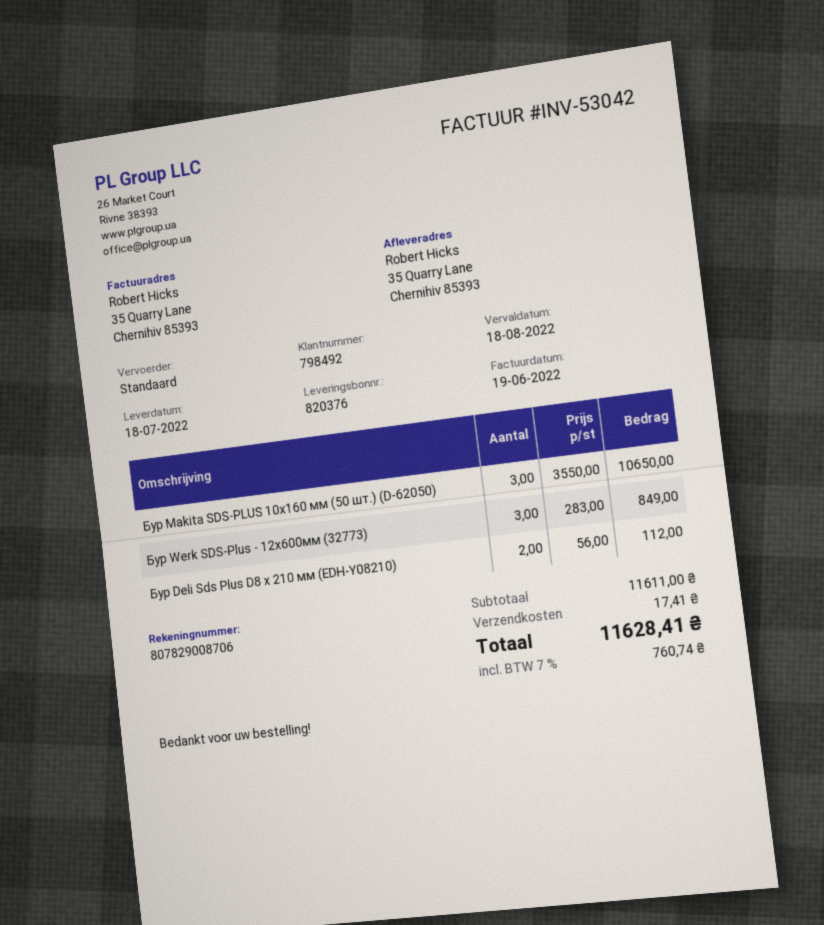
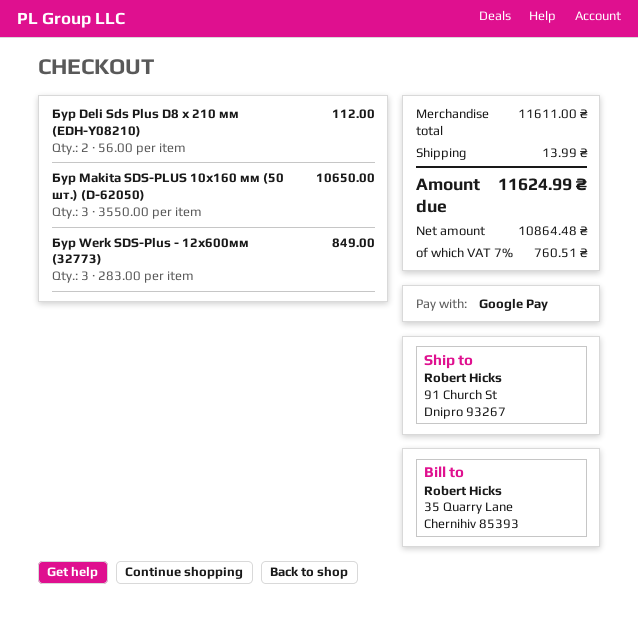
ship to: 35 Quarry Lane, Chernihiv 85393 -> 91 Church St, Dnipro 93267
shipping: 17.41 -> 13.99
tax: 7% = 760.74 -> 7% = 760.51
total: 11628.41 -> 11624.99

